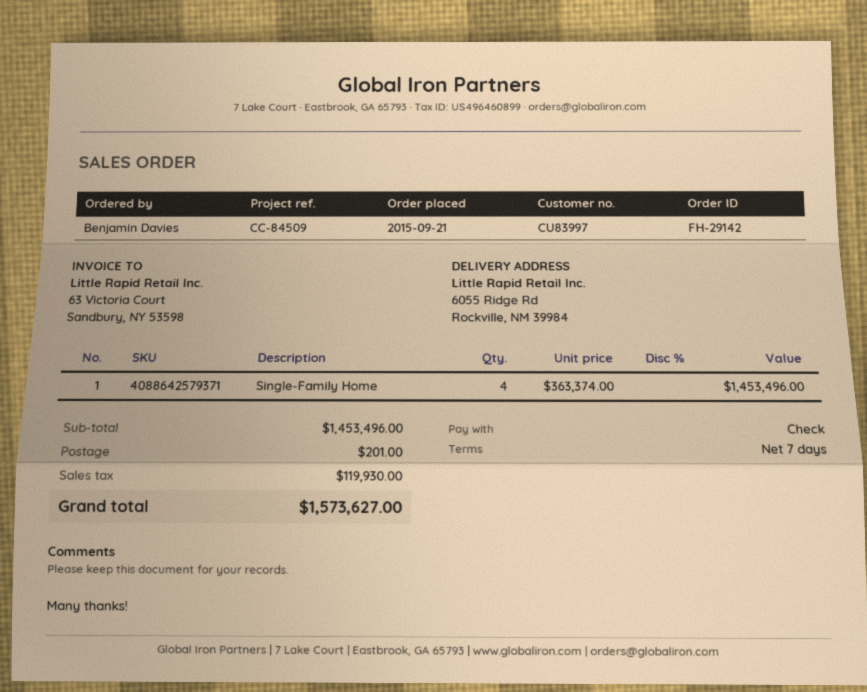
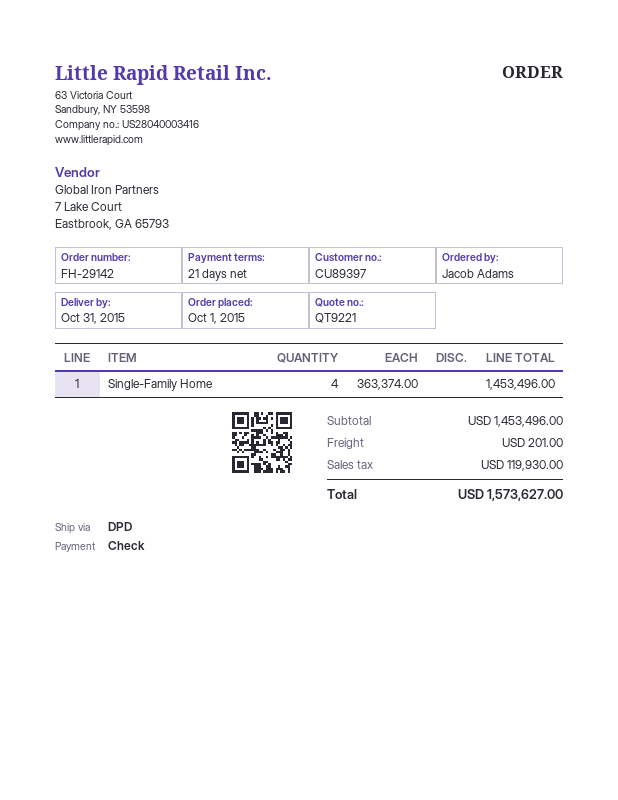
order date: 2015-09-21 -> 2015-10-01
payment terms: 7 days -> 21 days
customer number: CU83997 -> CU89397
ordered by: Benjamin Davies -> Jacob Adams

